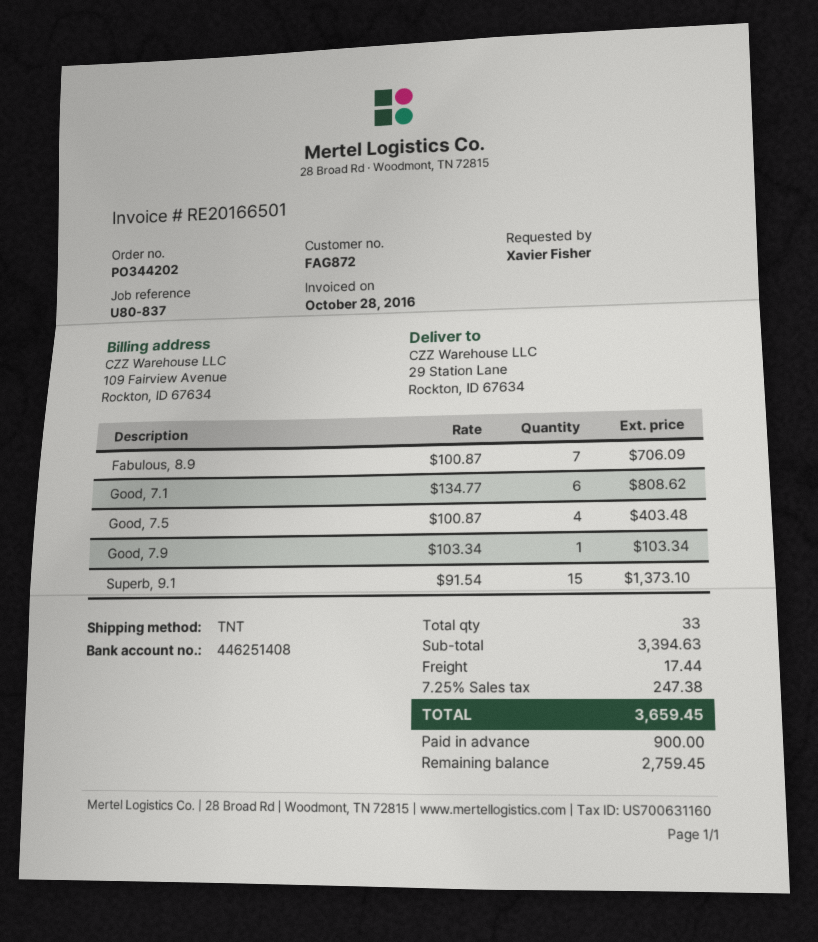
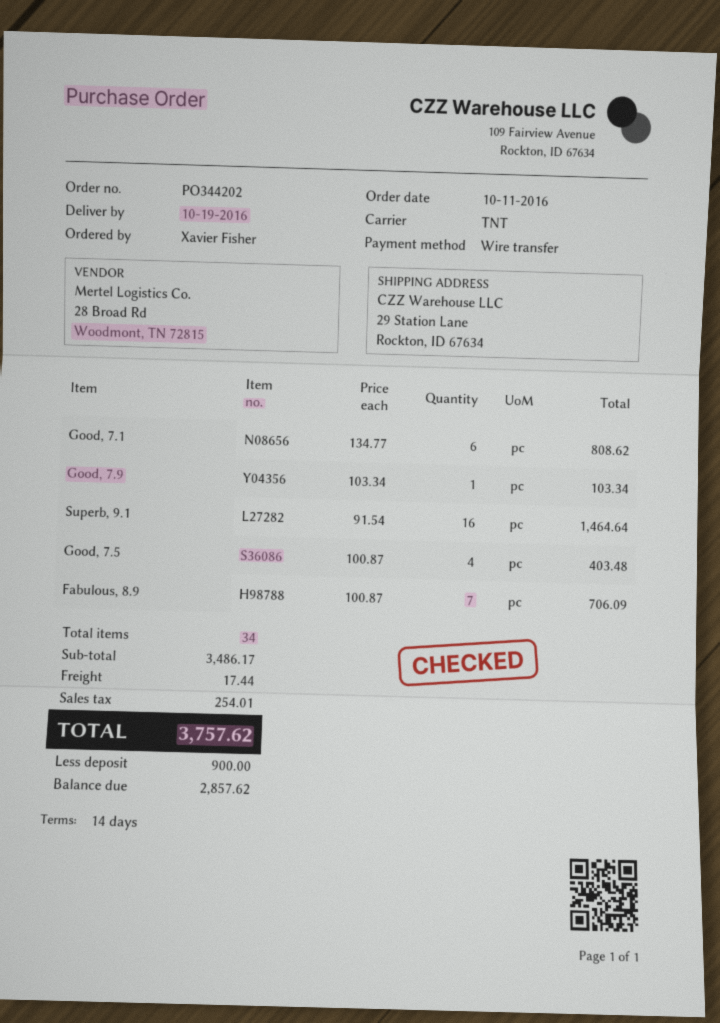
Superb, 9.1: 15 x 91.54 = 1373.10 -> 16 x 91.54 = 1464.64
total quantity: 33 -> 34
subtotal: 3394.63 -> 3486.17
tax: 247.38 -> 254.01
total: 3659.45 -> 3757.62
balance: 2759.45 -> 2857.62

